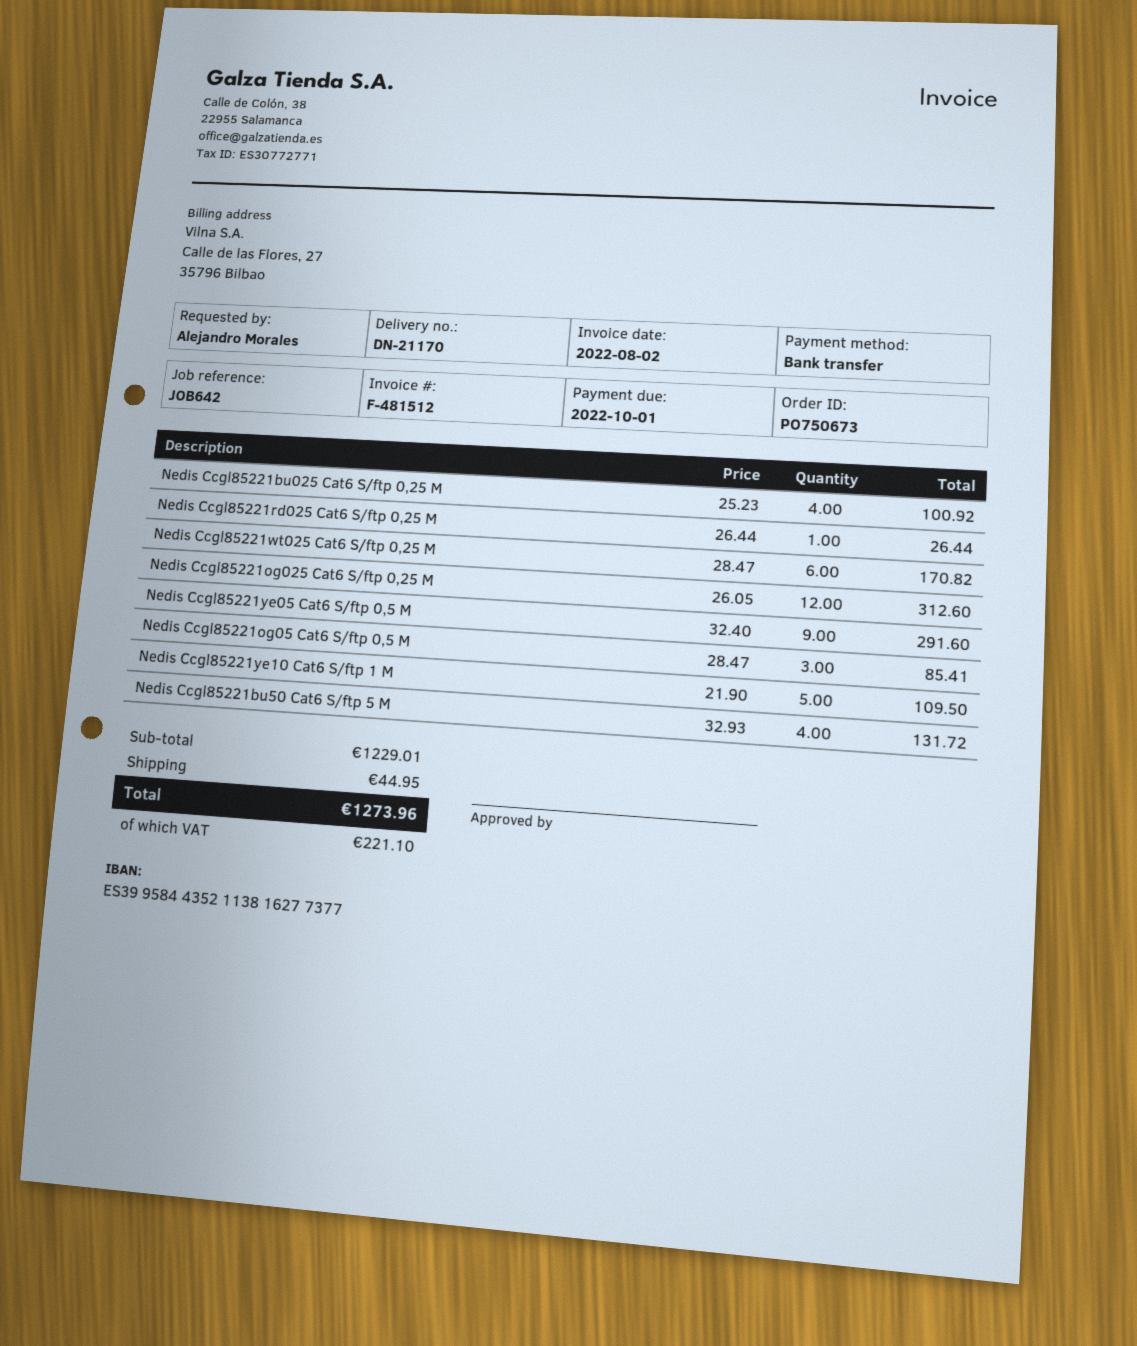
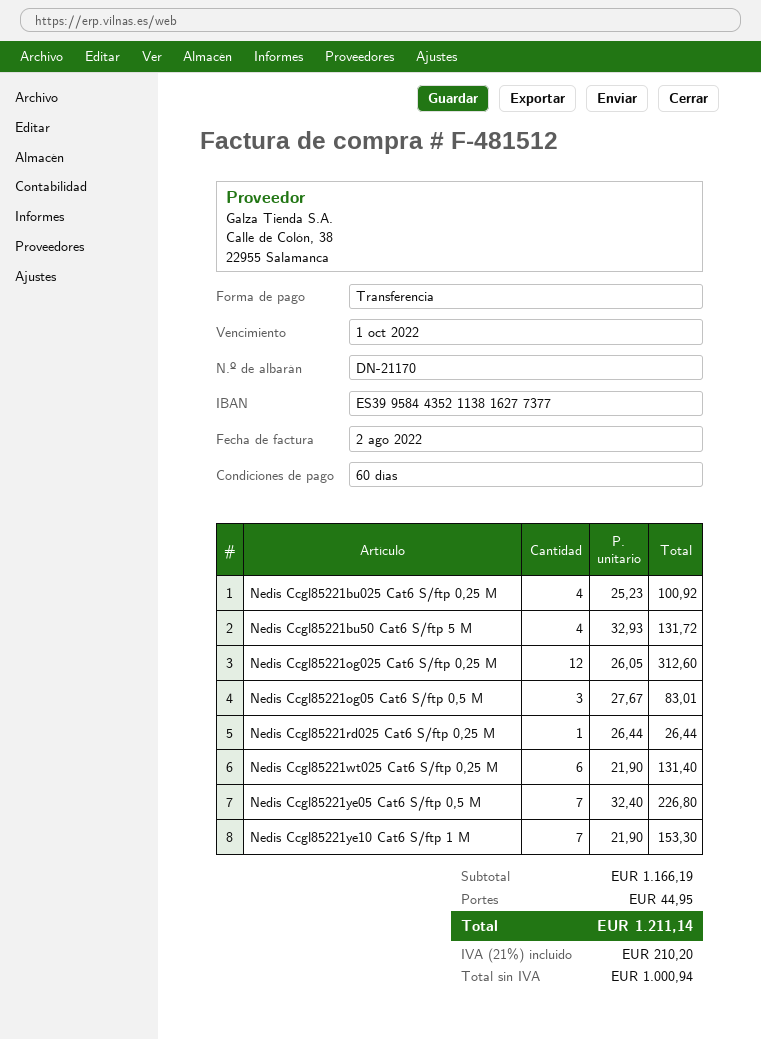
Nedis Ccgl85221wt025 Cat6 S/ftp 0,25 M: 6 x 28.47 = 170.82 -> 6 x 21.90 = 131.40
Nedis Ccgl85221ye05 Cat6 S/ftp 0,5 M: 9 x 32.40 = 291.60 -> 7 x 32.40 = 226.80
Nedis Ccgl85221og05 Cat6 S/ftp 0,5 M: 3 x 28.47 = 85.41 -> 3 x 27.67 = 83.01
Nedis Ccgl85221ye10 Cat6 S/ftp 1 M: 5 x 21.90 = 109.50 -> 7 x 21.90 = 153.30
subtotal: 1229.01 -> 1166.19
tax: 221.10 -> 210.20
total: 1273.96 -> 1211.14

